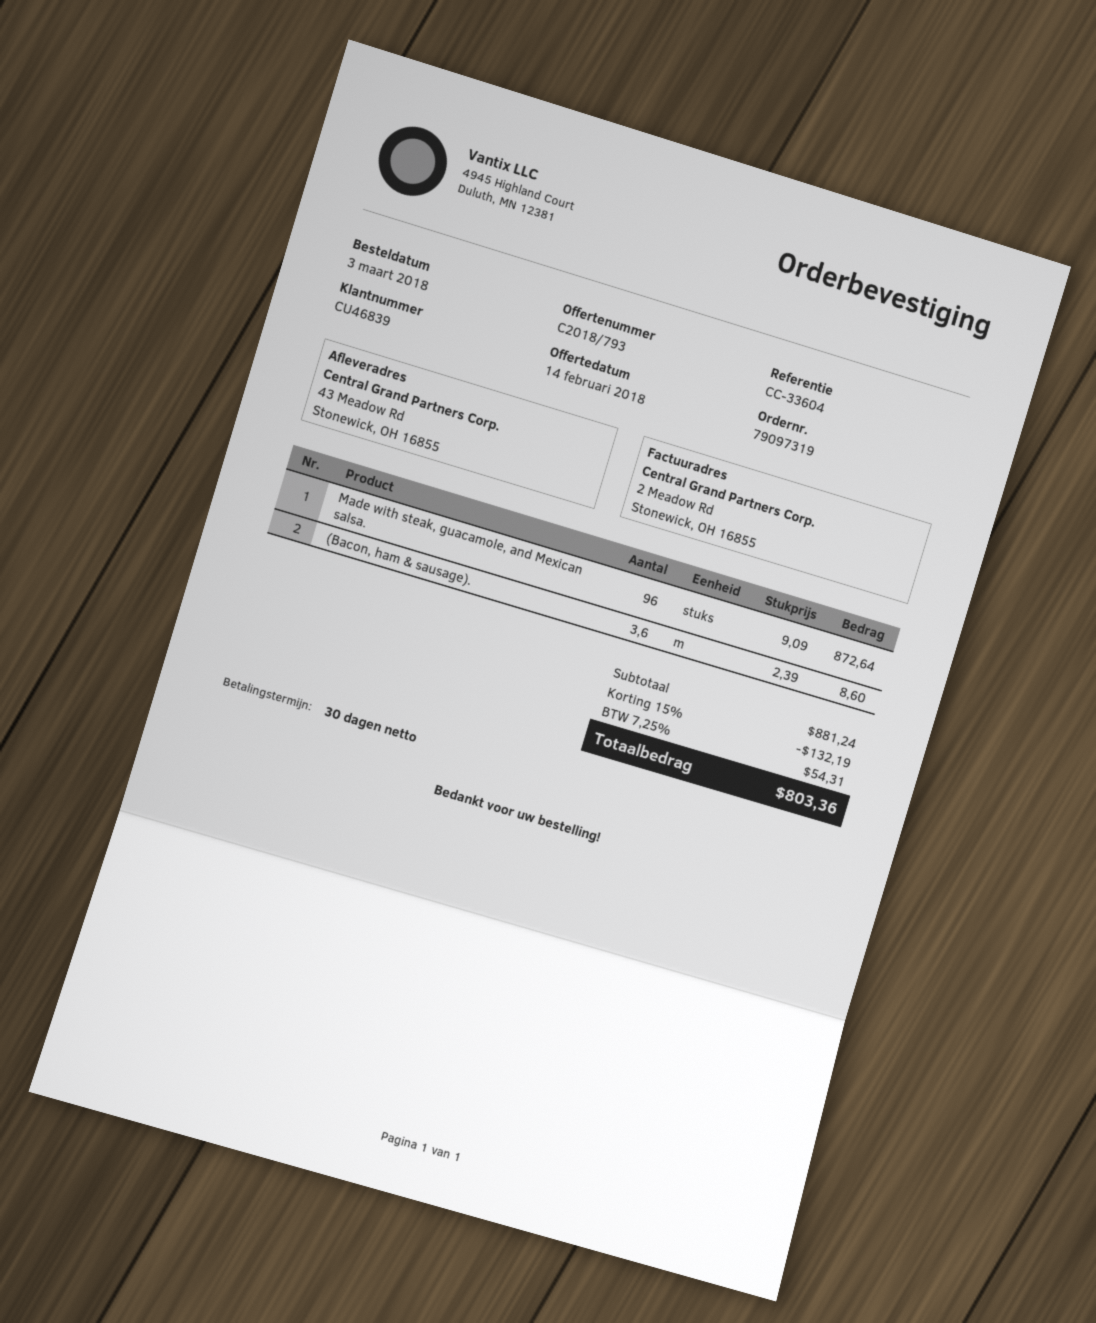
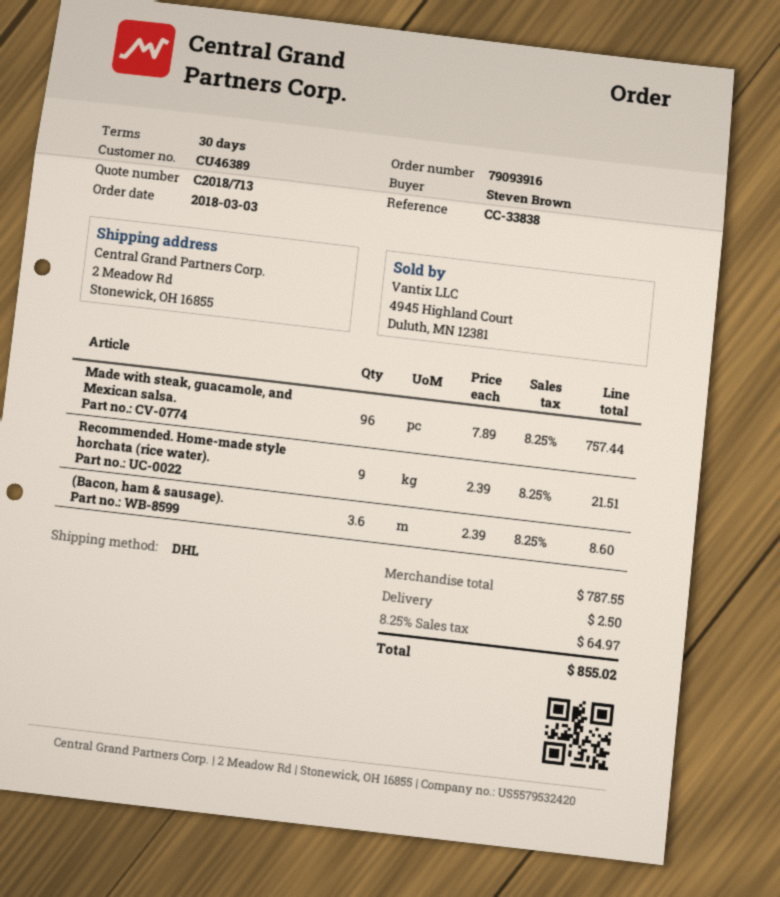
quote number: C2018/793 -> C2018/713
order number: 79097319 -> 79093916
customer number: CU46839 -> CU46389
reference: CC-33604 -> CC-33838
ship to: 43 Meadow Rd, Stonewick, OH 16855 -> 2 Meadow Rd, Stonewick, OH 16855
Made with steak, guacamole, and Mexican salsa.: 96 x 9.09 = 872.64 -> 96 x 7.89 = 757.44
Recommended. Home-made style horchata (rice water).: none -> 9 x 2.39 = 21.51
subtotal: 881.24 -> 787.55
discount: 15% = 132.19 -> none
shipping: none -> 2.50
tax: 7.25% = 54.31 -> 8.25% = 64.97
total: 803.36 -> 855.02

